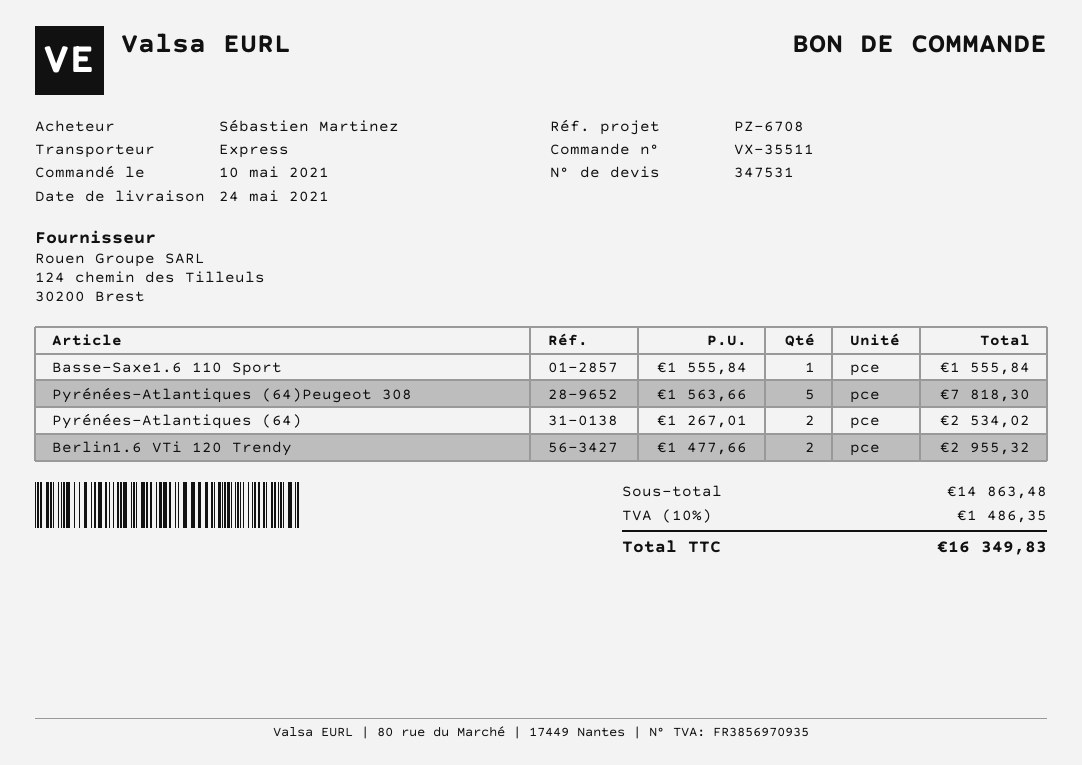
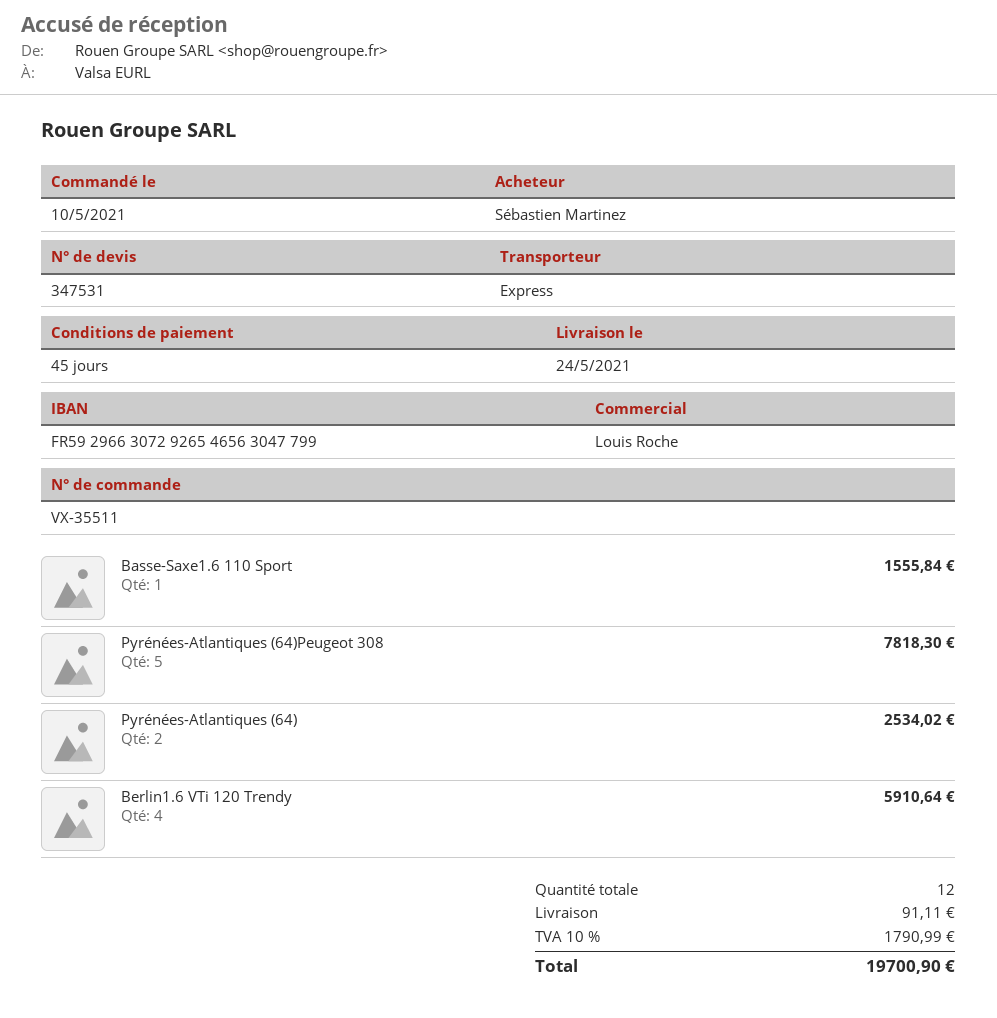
Berlin1.6 VTi 120 Trendy: 2 for 2955.32 -> 4 for 5910.64
shipping: none -> 91.11
tax: 10% = 1486.35 -> 10% = 1790.99
total: 16349.83 -> 19700.90

